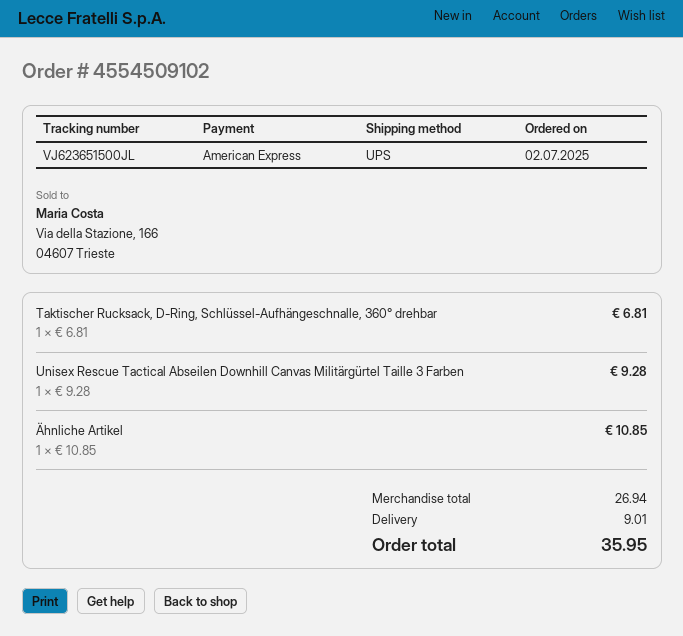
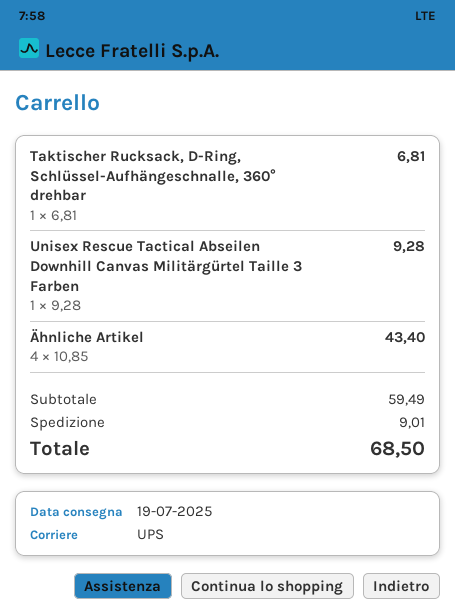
Ähnliche Artikel: 1 x 10.85 = 10.85 -> 4 x 10.85 = 43.40
subtotal: 26.94 -> 59.49
total: 35.95 -> 68.50

